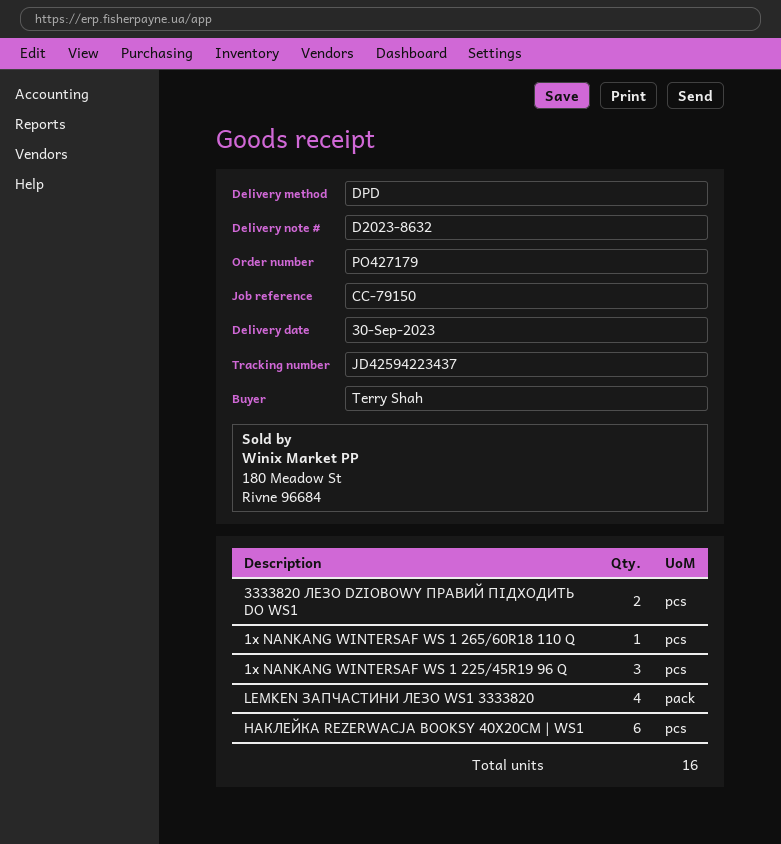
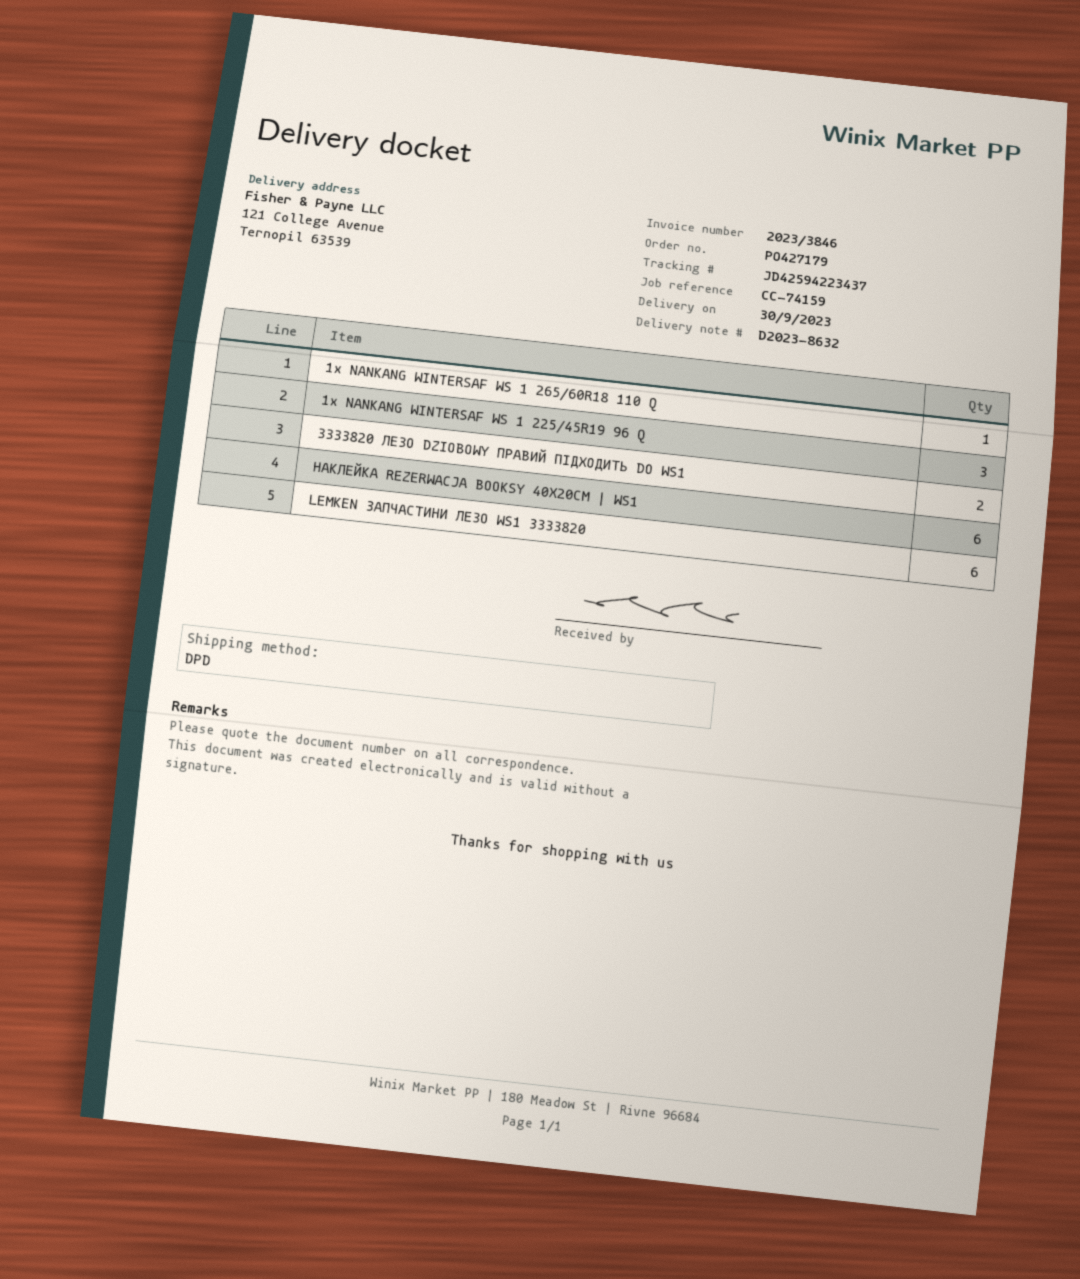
reference: CC-79150 -> CC-74159
LEMKEN ЗАПЧАСТИНИ ЛЕЗО WS1 3333820: 4 -> 6

